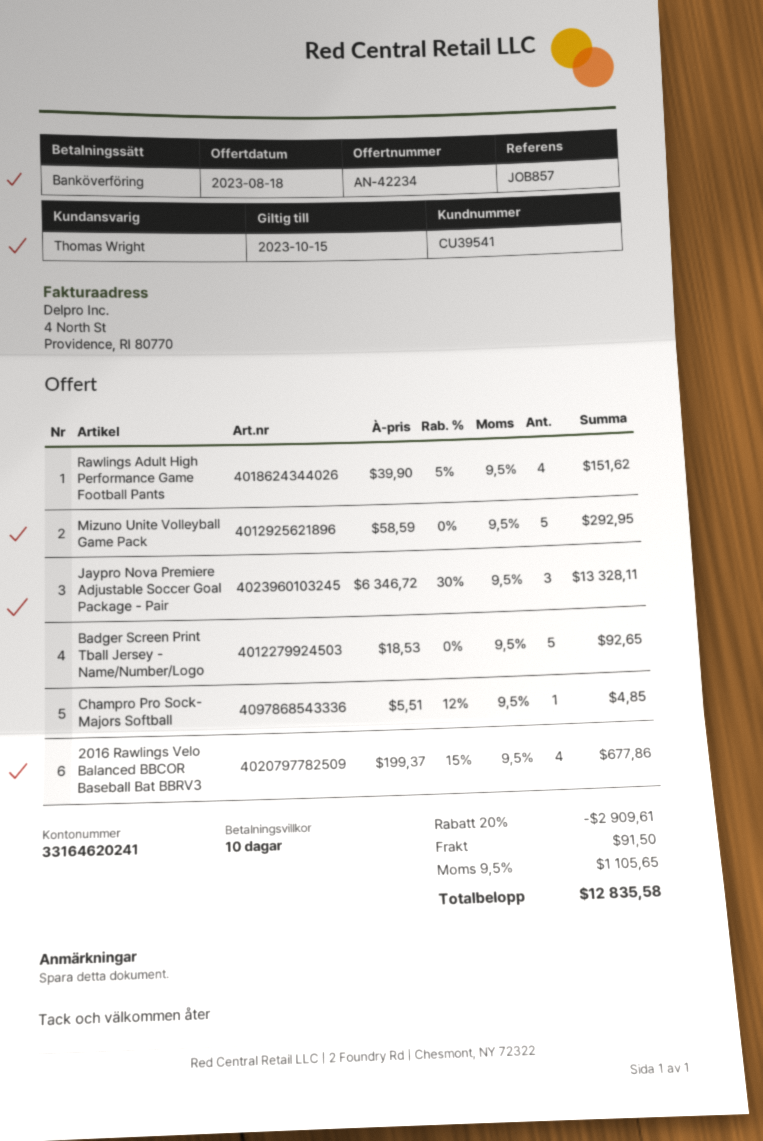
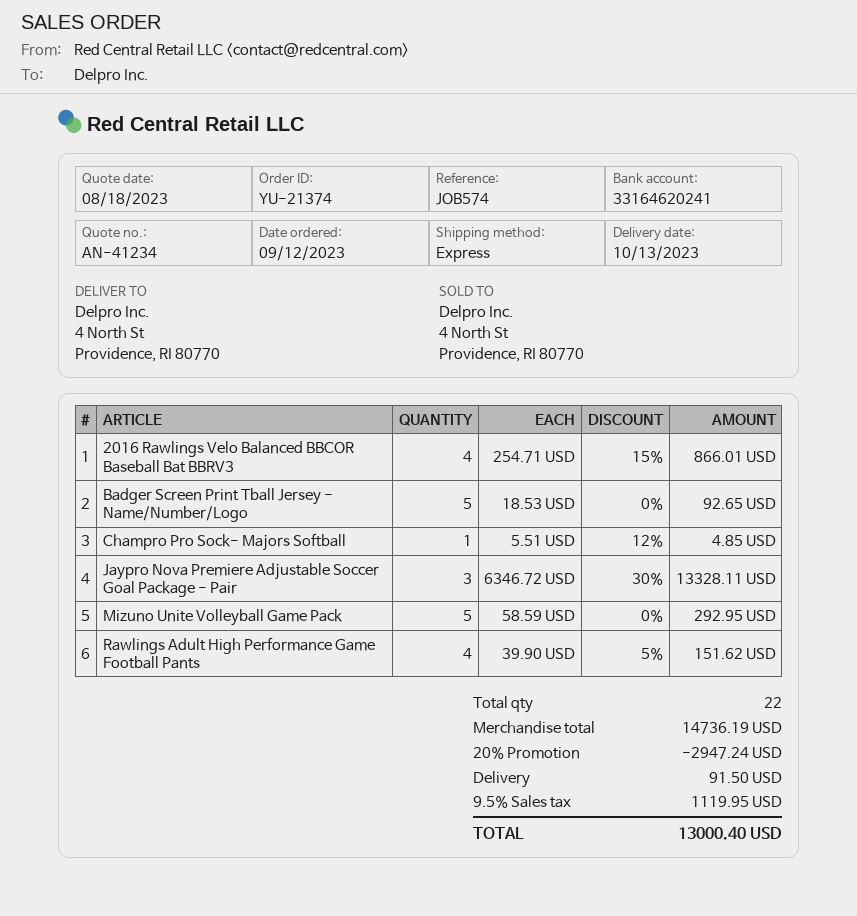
quote number: AN-42234 -> AN-41234
reference: JOB857 -> JOB574
2016 Rawlings Velo Balanced BBCOR Baseball Bat BBRV3: 4 x 199.37 - 15% = 677.86 -> 4 x 254.71 - 15% = 866.01
discount: 20% = 2909.61 -> 20% = 2947.24
tax: 9.5% = 1105.65 -> 9.5% = 1119.95
total: 12835.58 -> 13000.40

